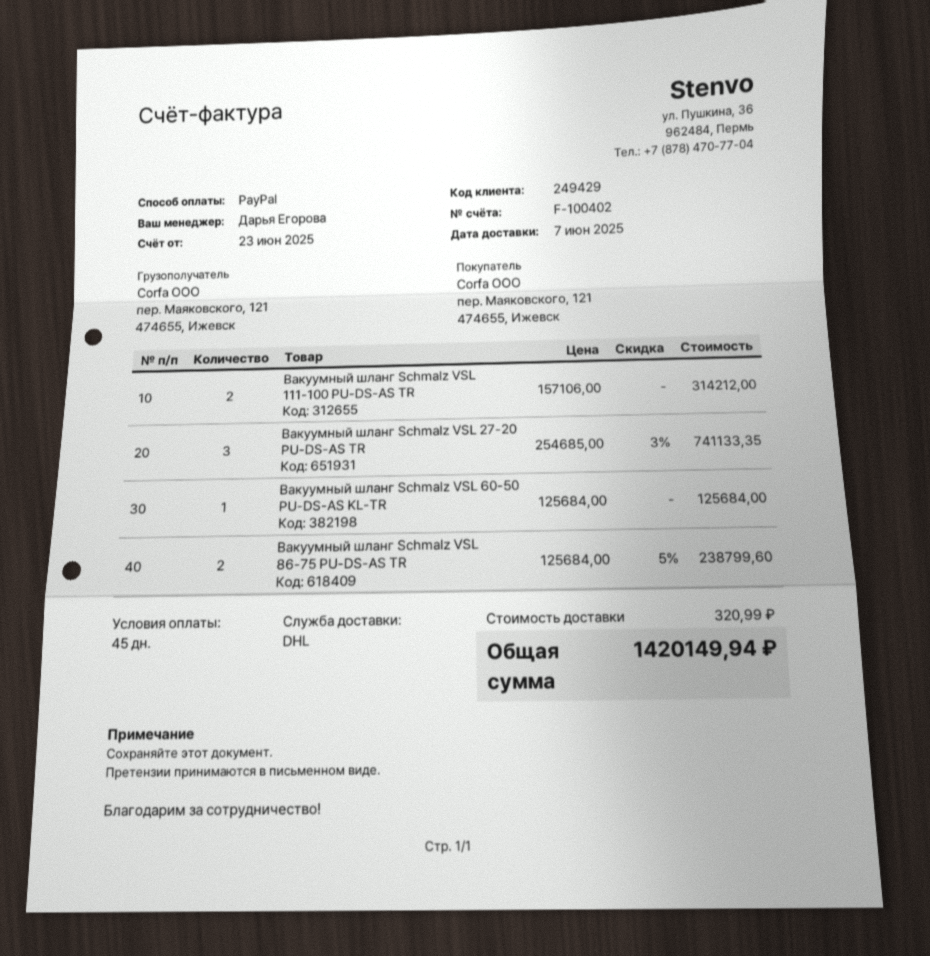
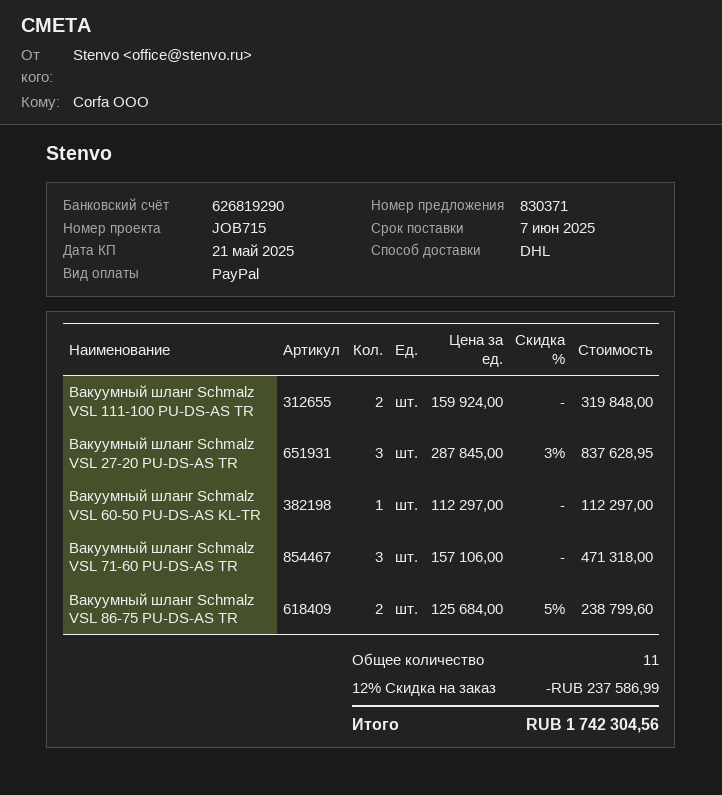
Вакуумный шланг Schmalz VSL 111-100 PU-DS-AS TR: 2 x 157106.00 = 314212.00 -> 2 x 159924.00 = 319848.00
Вакуумный шланг Schmalz VSL 27-20 PU-DS-AS TR: 3 x 254685.00 - 3% = 741133.35 -> 3 x 287845.00 - 3% = 837628.95
Вакуумный шланг Schmalz VSL 60-50 PU-DS-AS KL-TR: 1 x 125684.00 = 125684.00 -> 1 x 112297.00 = 112297.00
Вакуумный шланг Schmalz VSL 71-60 PU-DS-AS TR: none -> 3 x 157106.00 = 471318.00
discount: none -> 12% = 237586.99
shipping: 320.99 -> none
total: 1420149.94 -> 1742304.56

